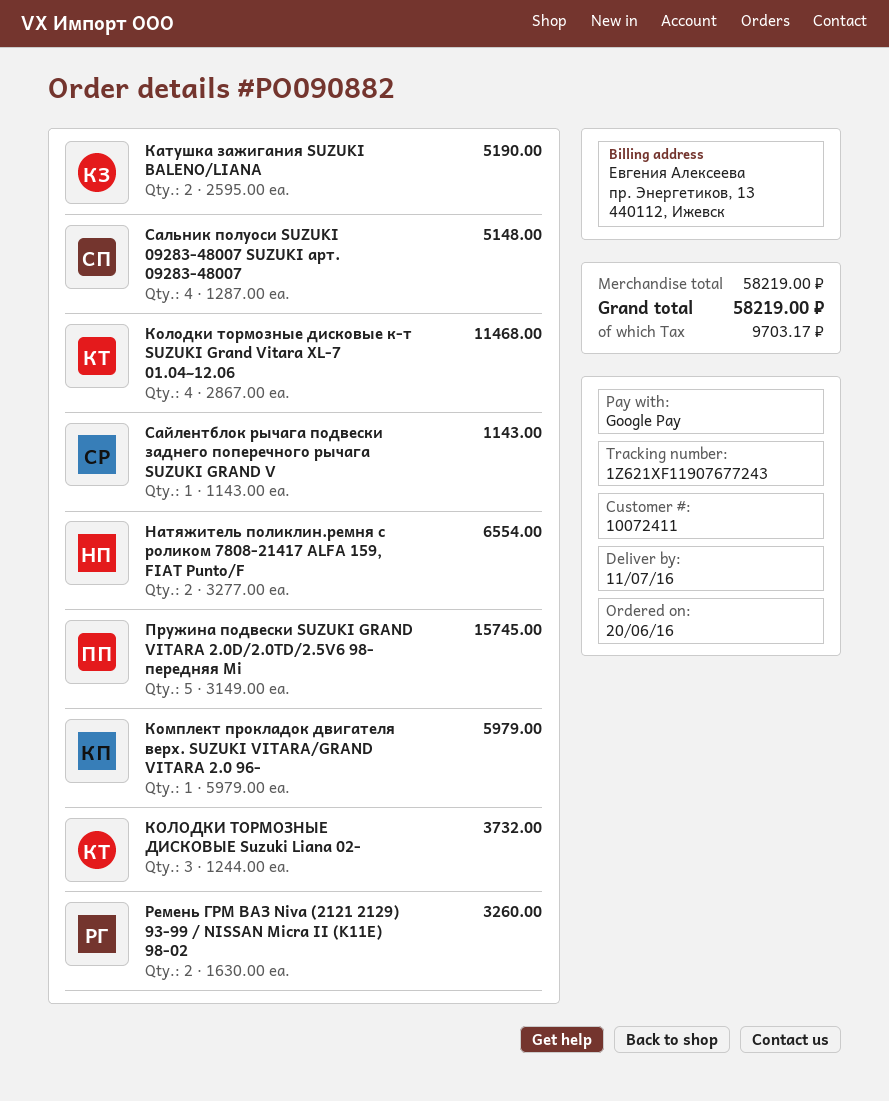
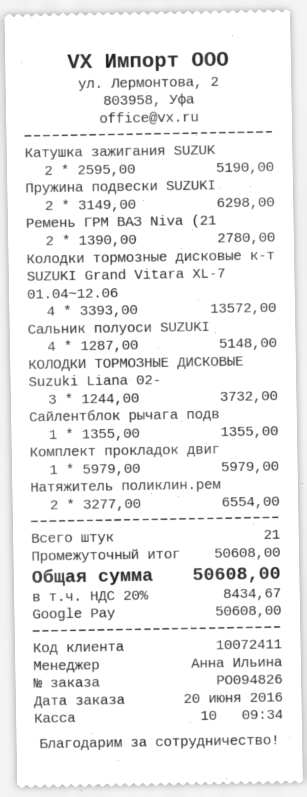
order number: PO090882 -> PO094826
Колодки тормозные дисковые к-т SUZUKI Grand Vitara XL-7 01.04~12.06: 4 x 2867.00 = 11468.00 -> 4 x 3393.00 = 13572.00
Сайлентблок рычага подвески заднего поперечного рычага SUZUKI GRAND V: 1 x 1143.00 = 1143.00 -> 1 x 1355.00 = 1355.00
Пружина подвески SUZUKI GRAND VITARA 2.0D/2.0TD/2.5V6 98- передняя Mi: 5 x 3149.00 = 15745.00 -> 2 x 3149.00 = 6298.00
Ремень ГРМ ВАЗ Niva (2121 2129) 93-99 / NISSAN Micra II (K11E) 98-02: 2 x 1630.00 = 3260.00 -> 2 x 1390.00 = 2780.00
subtotal: 58219.00 -> 50608.00
tax: 9703.17 -> 8434.67
total: 58219.00 -> 50608.00

